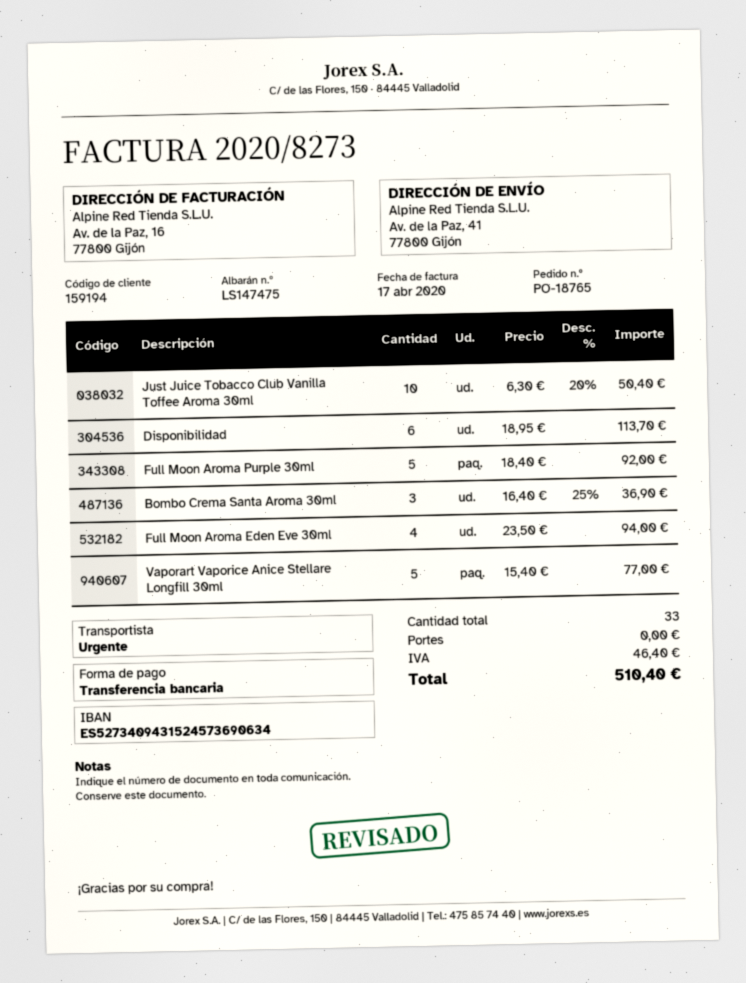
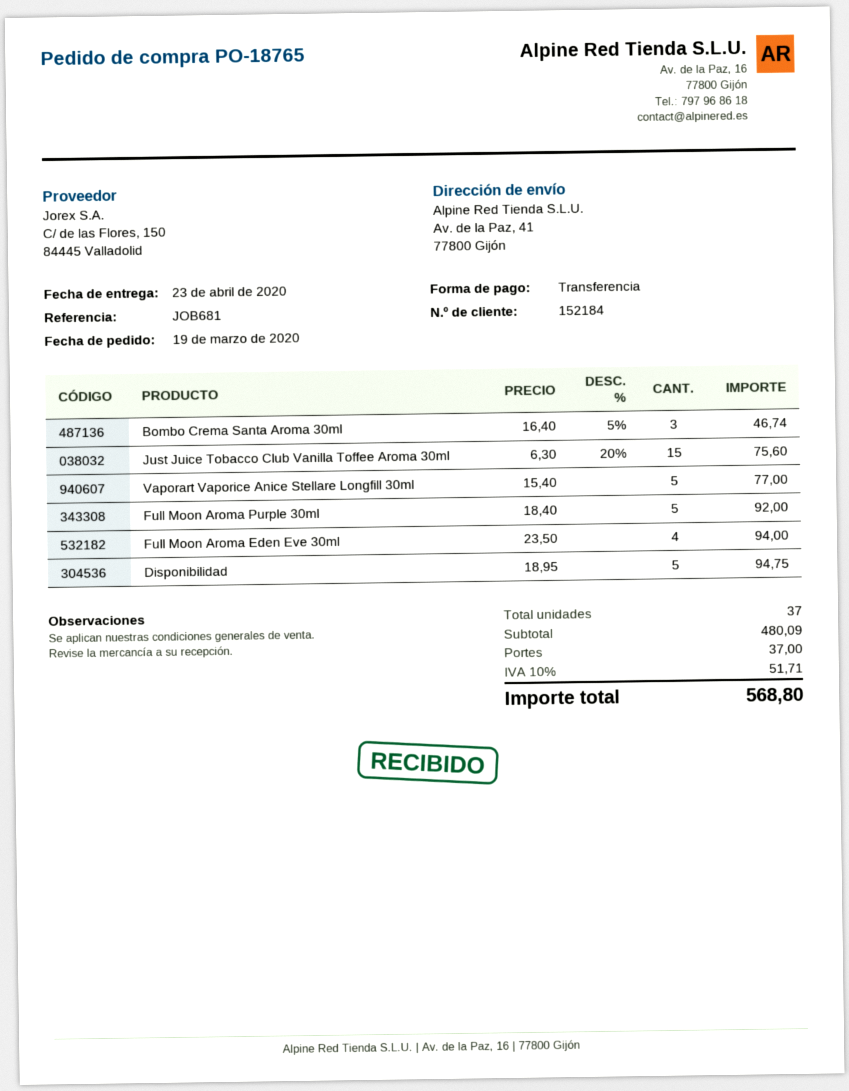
customer number: 159194 -> 152184
Just Juice Tobacco Club Vanilla Toffee Aroma 30ml: 10 x 6.30 - 20% = 50.40 -> 15 x 6.30 - 20% = 75.60
Disponibilidad: 6 x 18.95 = 113.70 -> 5 x 18.95 = 94.75
Bombo Crema Santa Aroma 30ml: 3 x 16.40 - 25% = 36.90 -> 3 x 16.40 - 5% = 46.74
total quantity: 33 -> 37
shipping: 0.00 -> 37.00
tax: 46.40 -> 51.71
total: 510.40 -> 568.80

